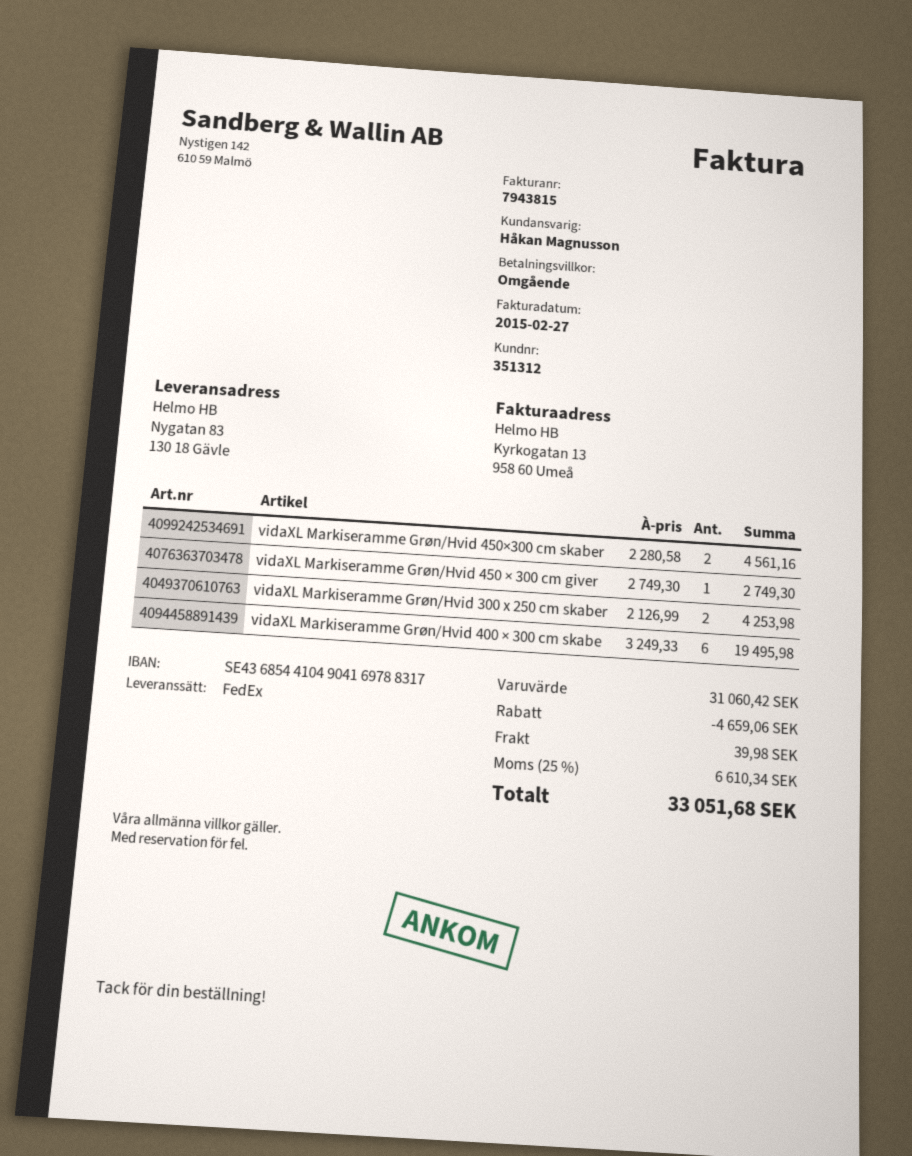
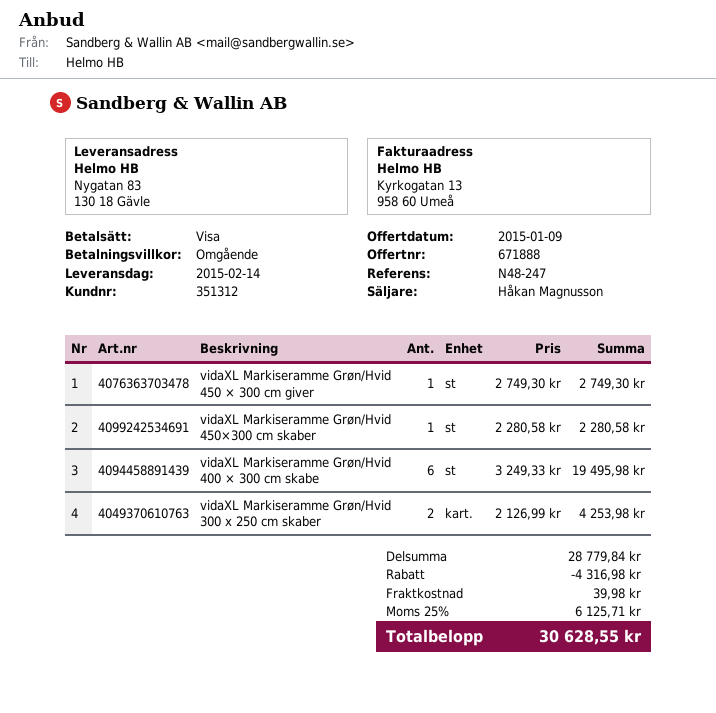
vidaXL Markiseramme Grøn/Hvid 450×300 cm skaber: 2 x 2280.58 = 4561.16 -> 1 x 2280.58 = 2280.58
subtotal: 31060.42 -> 28779.84
discount: 4659.06 -> 4316.98
tax: 25% = 6610.34 -> 25% = 6125.71
total: 33051.68 -> 30628.55

